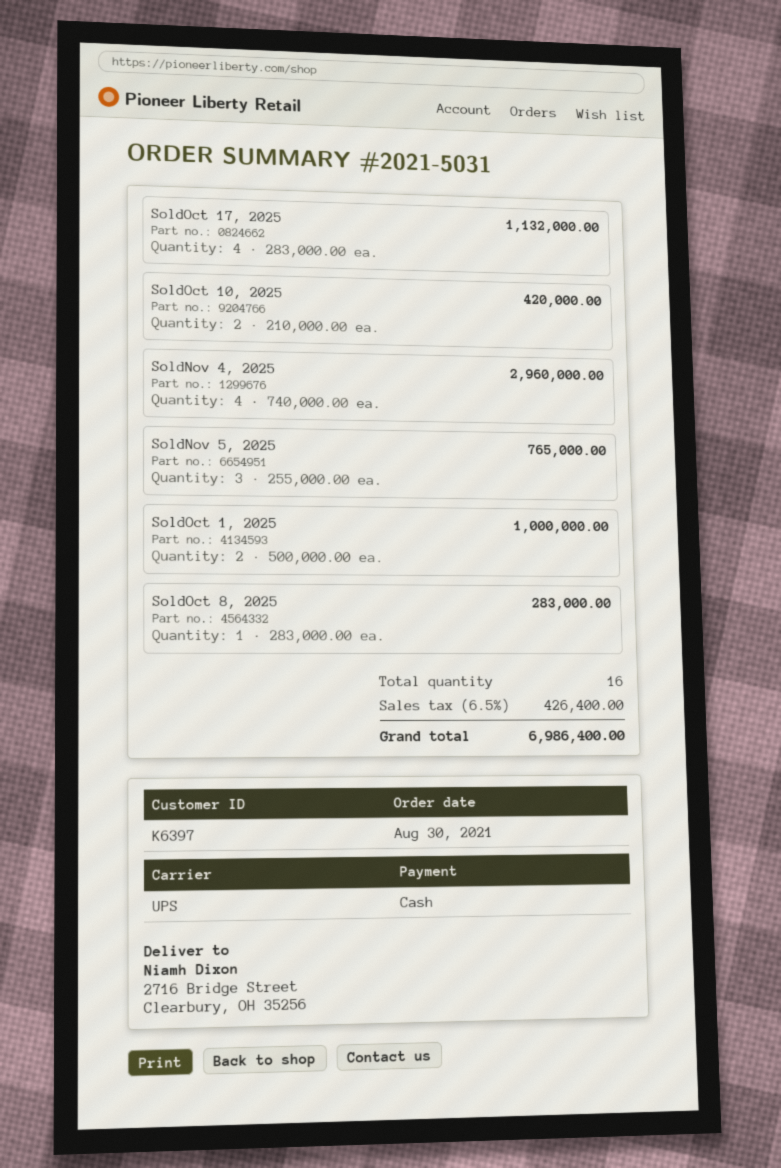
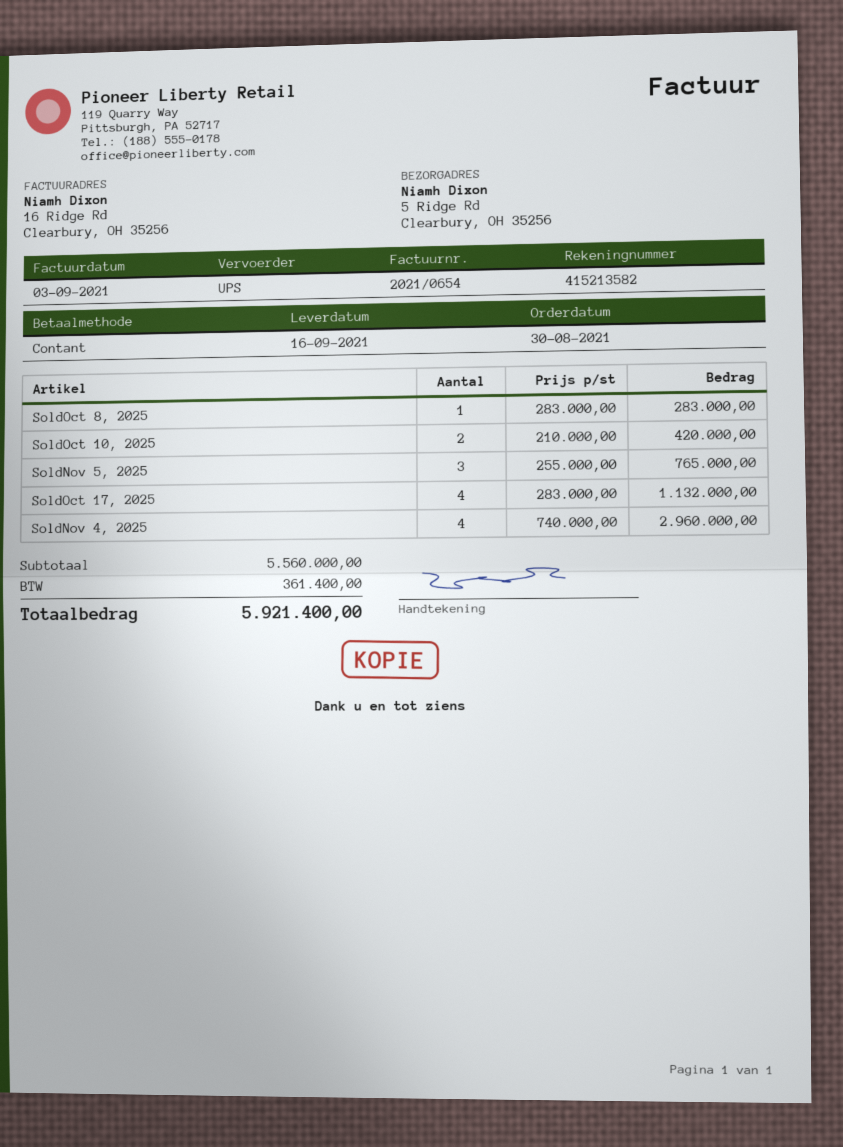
ship to: 2716 Bridge Street, Clearbury, OH 35256 -> 5 Ridge Rd, Clearbury, OH 35256
SoldOct 1, 2025: 2 x 500000.00 = 1000000.00 -> none
tax: 426400.00 -> 361400.00
total: 6986400.00 -> 5921400.00

